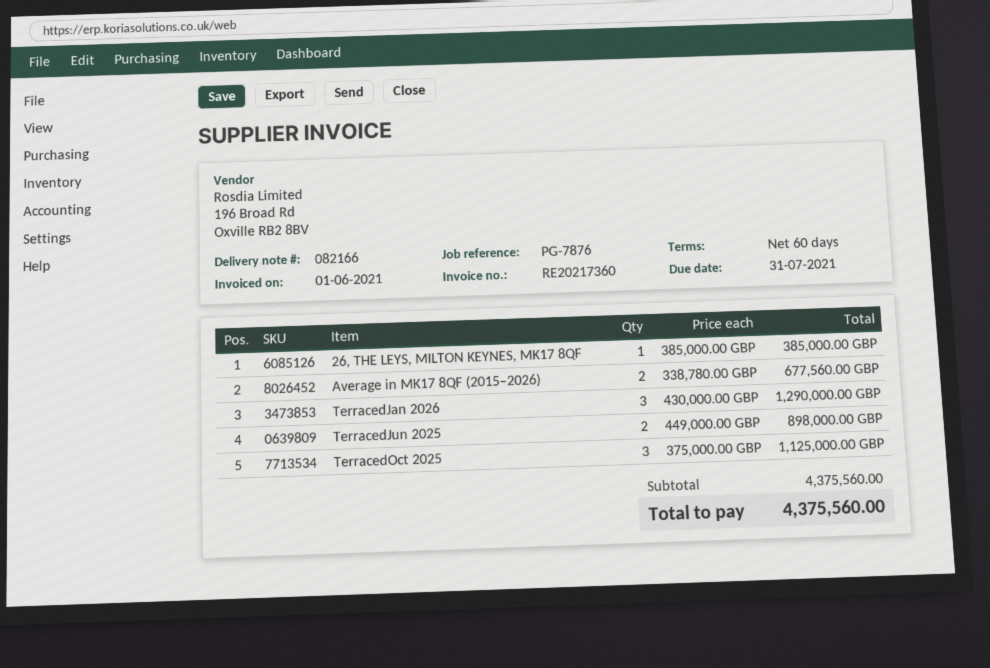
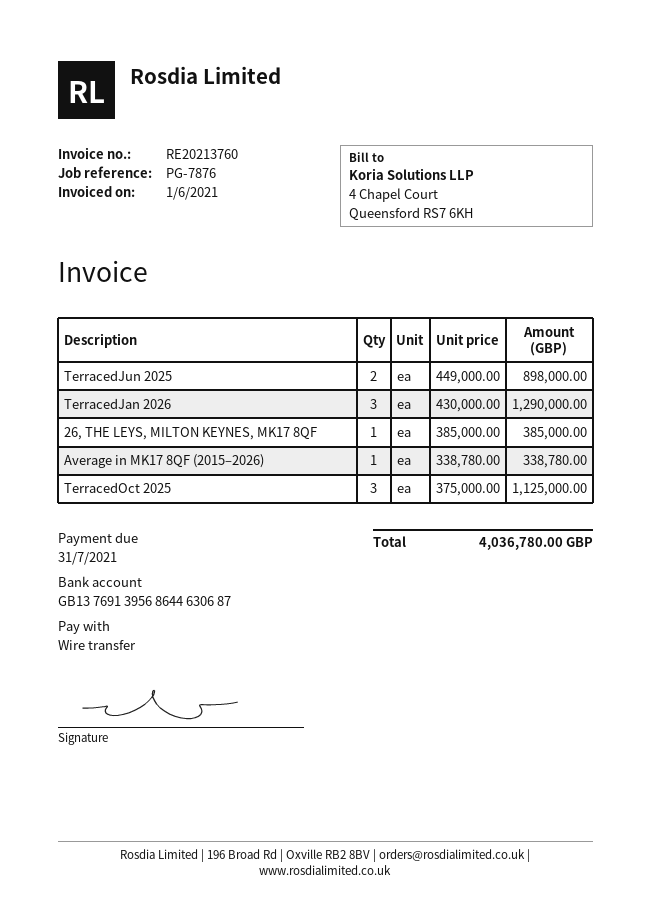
invoice number: RE20217360 -> RE20213760
Average in MK17 8QF (2015–2026): 2 x 338780.00 = 677560.00 -> 1 x 338780.00 = 338780.00
total: 4375560.00 -> 4036780.00

